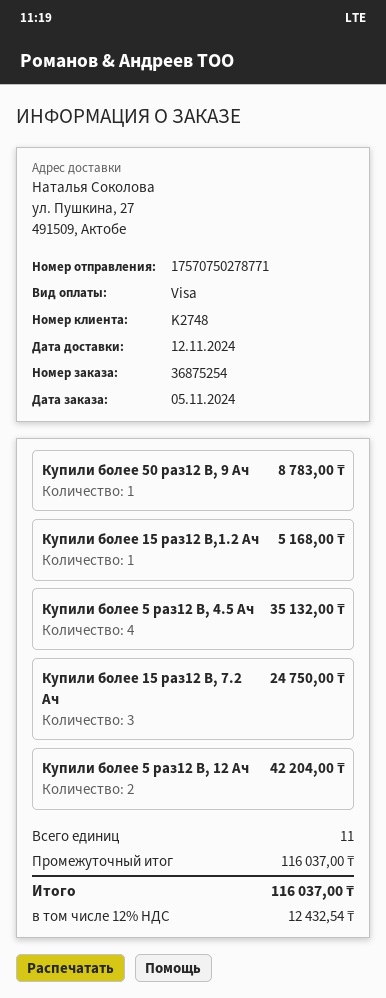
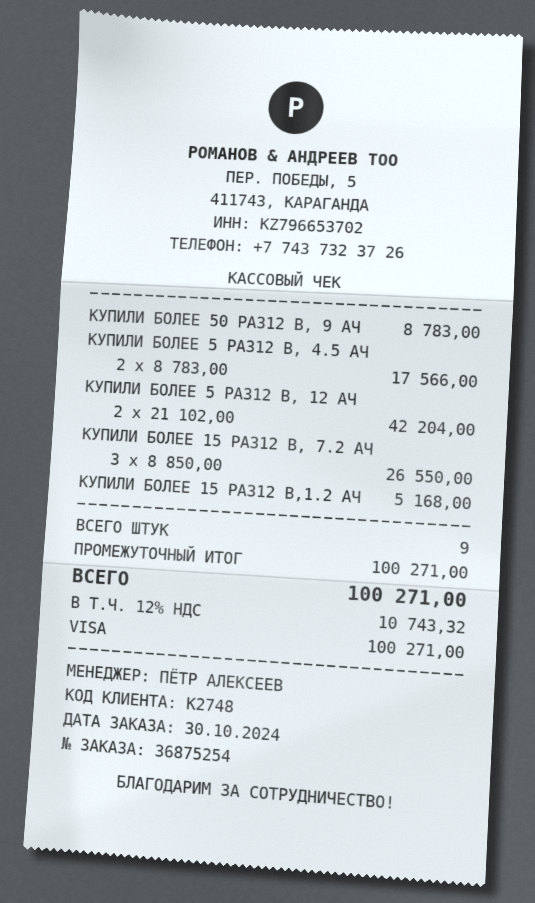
order date: 2024-11-05 -> 2024-10-30
Купили более 5 раз12 В, 4.5 Ач: 4 for 35132.00 -> 2 for 17566.00
Купили более 15 раз12 В, 7.2 Ач: 3 for 24750.00 -> 3 for 26550.00
total quantity: 11 -> 9
subtotal: 116037.00 -> 100271.00
tax: 12% = 12432.54 -> 12% = 10743.32
total: 116037.00 -> 100271.00

